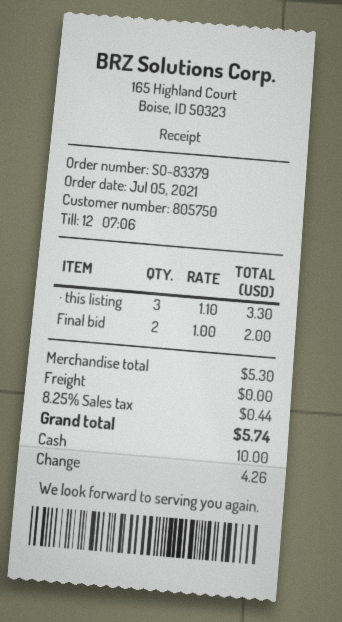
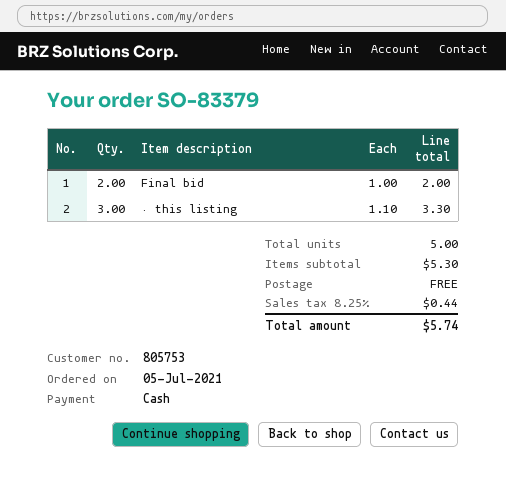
customer number: 805750 -> 805753

